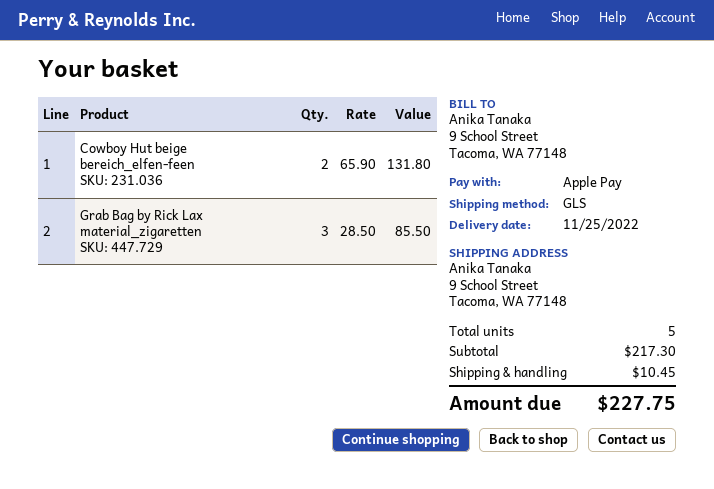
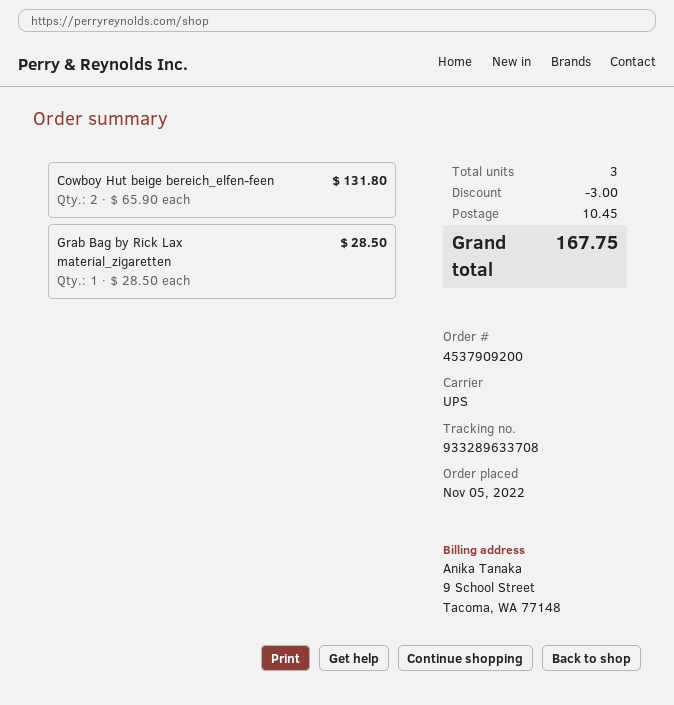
shipping method: GLS -> UPS
Grab Bag by Rick Lax material_zigaretten: 3 x 28.50 = 85.50 -> 1 x 28.50 = 28.50
total quantity: 5 -> 3
discount: none -> 3.00
total: 227.75 -> 167.75

